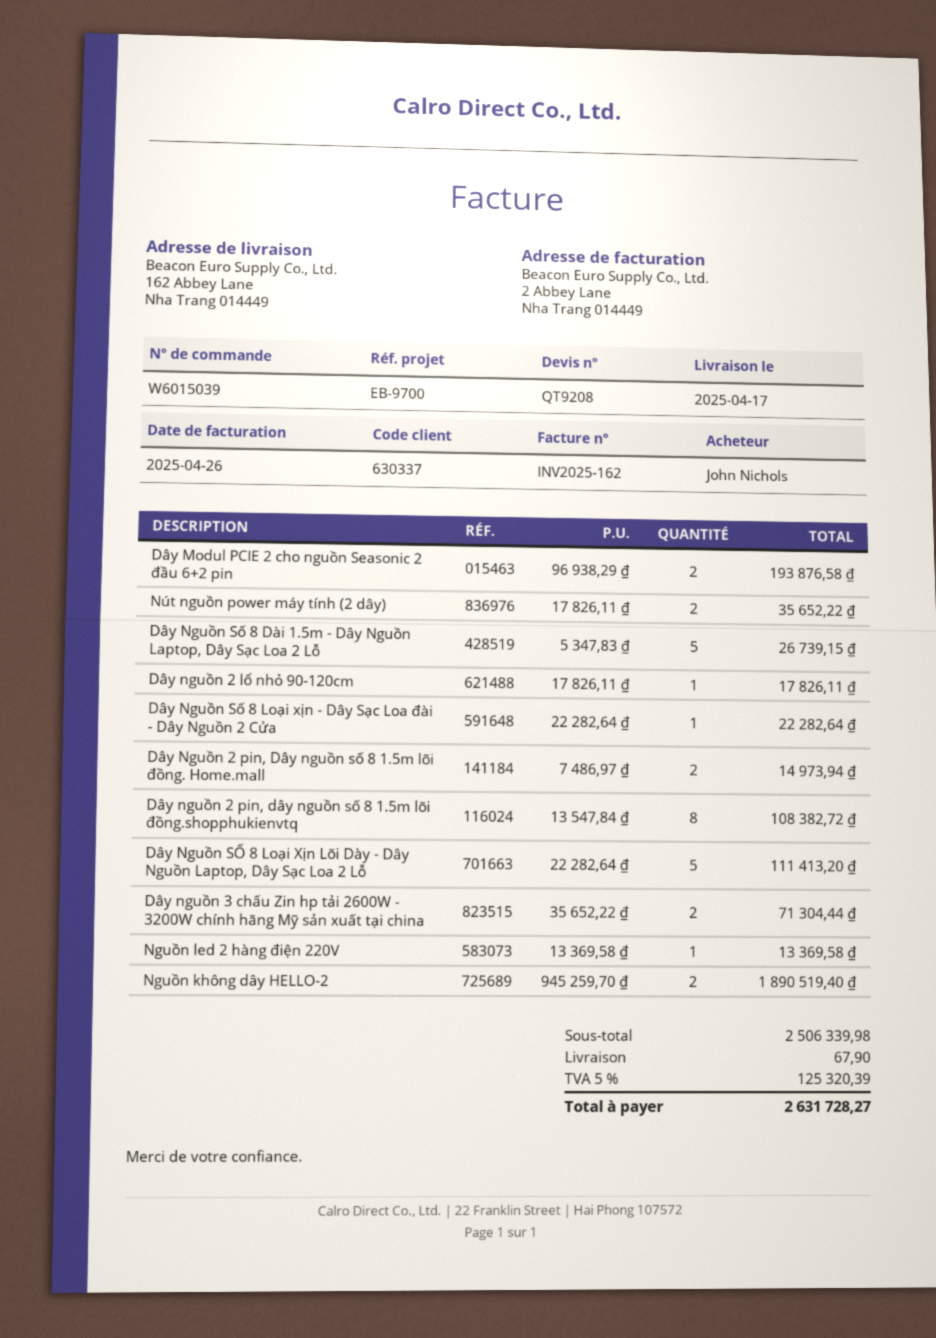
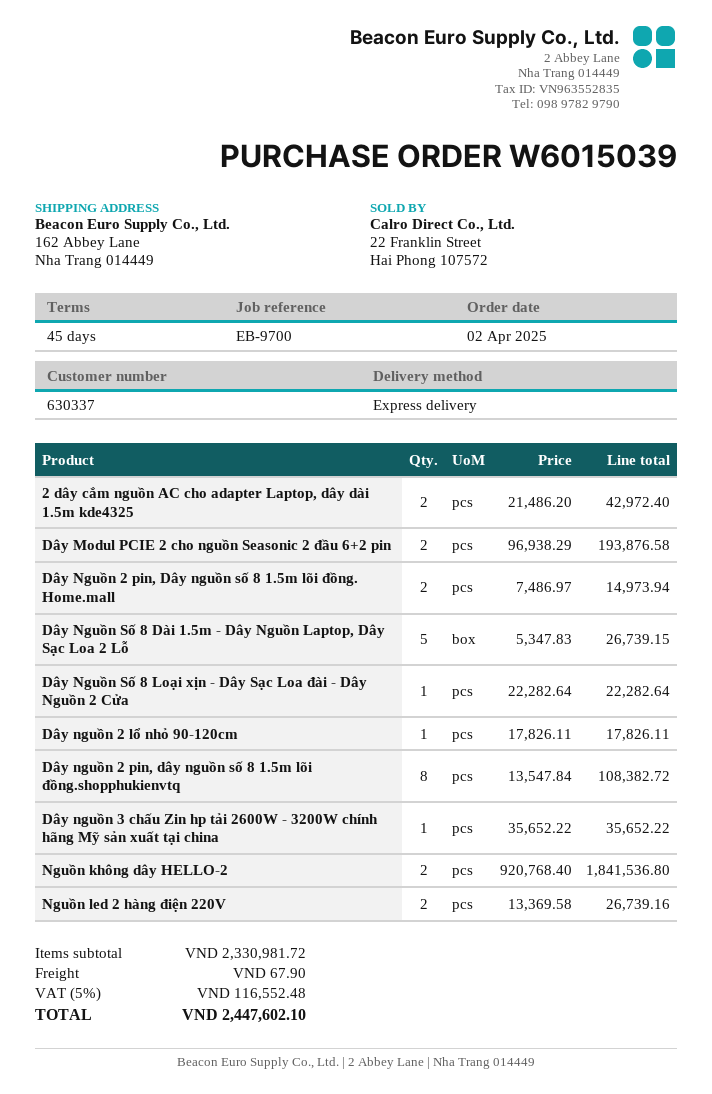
Nút nguồn power máy tính (2 dây): 2 x 17826.11 = 35652.22 -> none
Dây Nguồn SỐ 8 Loại Xịn Lõi Dày - Dây Nguồn Laptop, Dây Sạc Loa 2 Lỗ: 5 x 22282.64 = 111413.20 -> none
Dây nguồn 3 chấu Zin hp tải 2600W - 3200W chính hãng Mỹ sản xuất tại china: 2 x 35652.22 = 71304.44 -> 1 x 35652.22 = 35652.22
Nguồn led 2 hàng điện 220V: 1 x 13369.58 = 13369.58 -> 2 x 13369.58 = 26739.16
Nguồn không dây HELLO-2: 2 x 945259.70 = 1890519.40 -> 2 x 920768.40 = 1841536.80
2 dây cắm nguồn AC cho adapter Laptop, dây dài 1.5m kde4325: none -> 2 x 21486.20 = 42972.40
subtotal: 2506339.98 -> 2330981.72
tax: 5% = 125320.39 -> 5% = 116552.48
total: 2631728.27 -> 2447602.10

